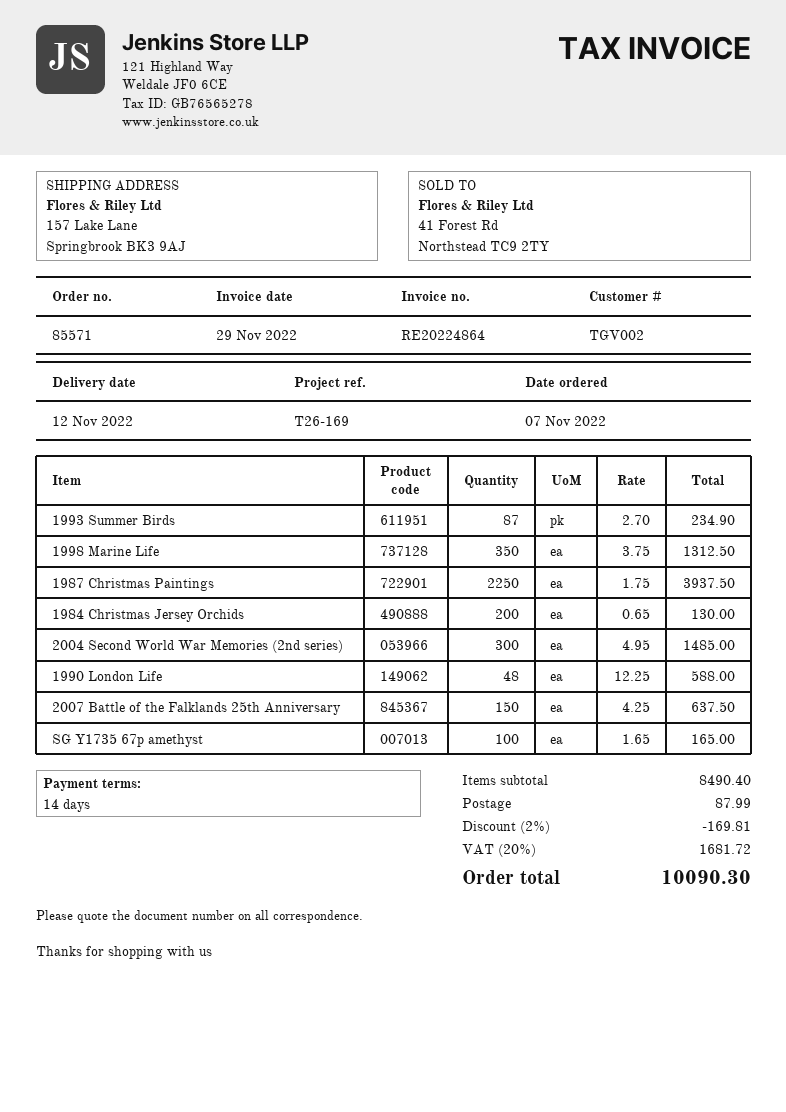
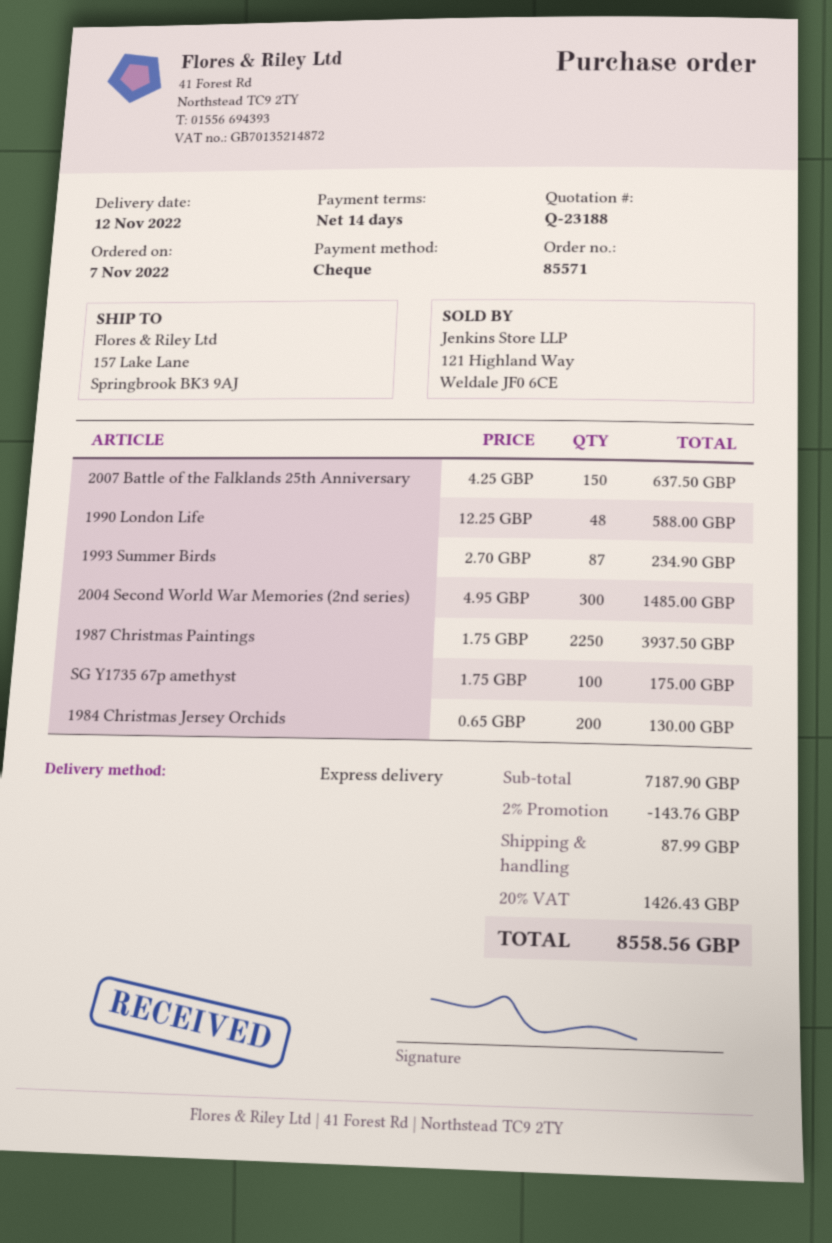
1998 Marine Life: 350 x 3.75 = 1312.50 -> none
SG Y1735 67p amethyst: 100 x 1.65 = 165.00 -> 100 x 1.75 = 175.00
subtotal: 8490.40 -> 7187.90
discount: 2% = 169.81 -> 2% = 143.76
tax: 20% = 1681.72 -> 20% = 1426.43
total: 10090.30 -> 8558.56

